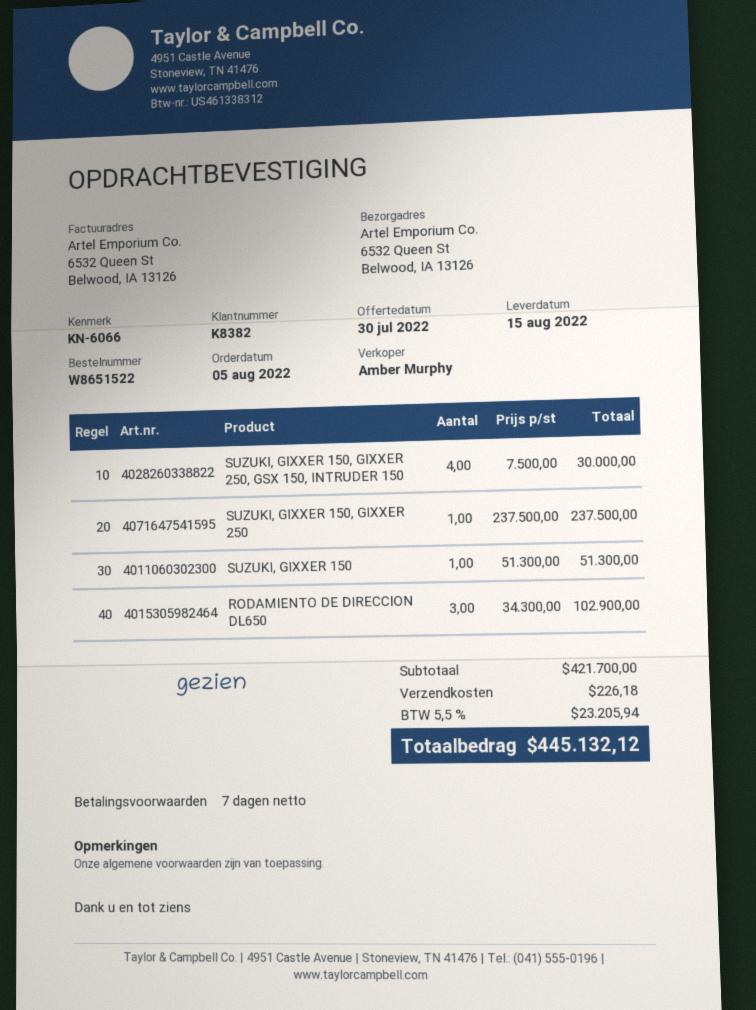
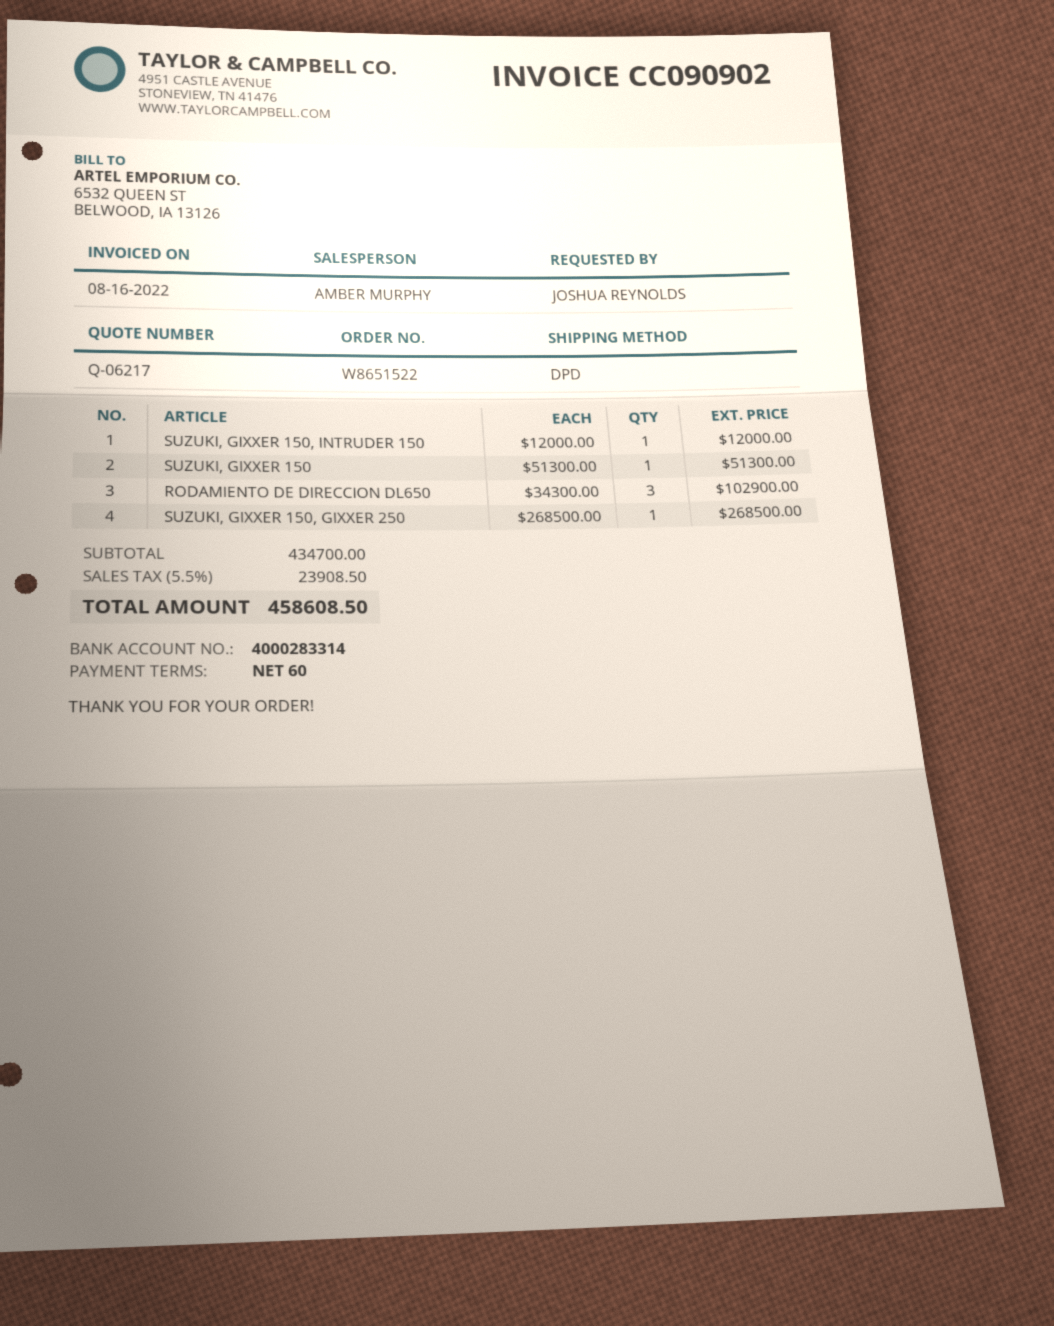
payment terms: 7 days -> 60 days
SUZUKI, GIXXER 150, GIXXER 250, GSX 150, INTRUDER 150: 4 x 7500.00 = 30000.00 -> none
SUZUKI, GIXXER 150, GIXXER 250: 1 x 237500.00 = 237500.00 -> 1 x 268500.00 = 268500.00
SUZUKI, GIXXER 150, INTRUDER 150: none -> 1 x 12000.00 = 12000.00
subtotal: 421700.00 -> 434700.00
shipping: 226.18 -> none
tax: 5.5% = 23205.94 -> 5.5% = 23908.50
total: 445132.12 -> 458608.50

